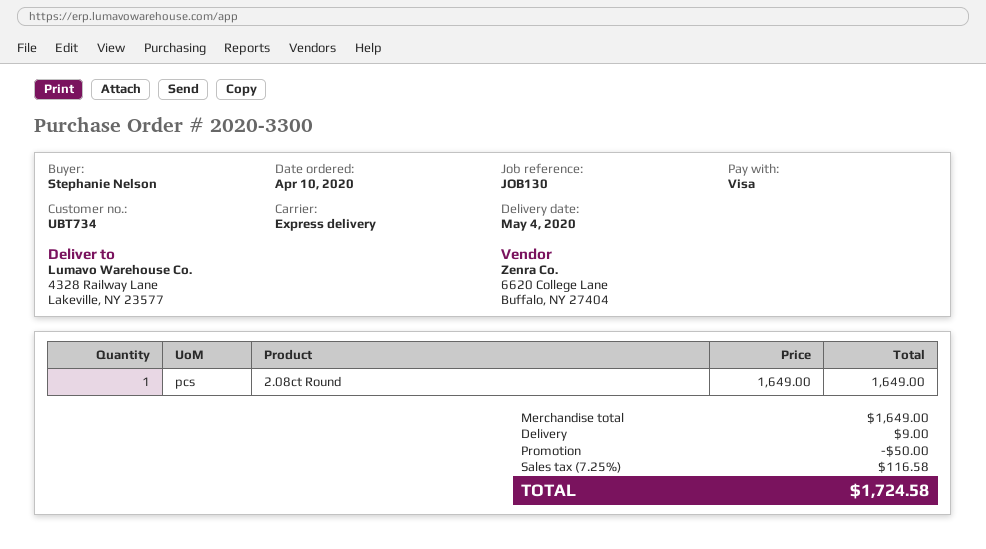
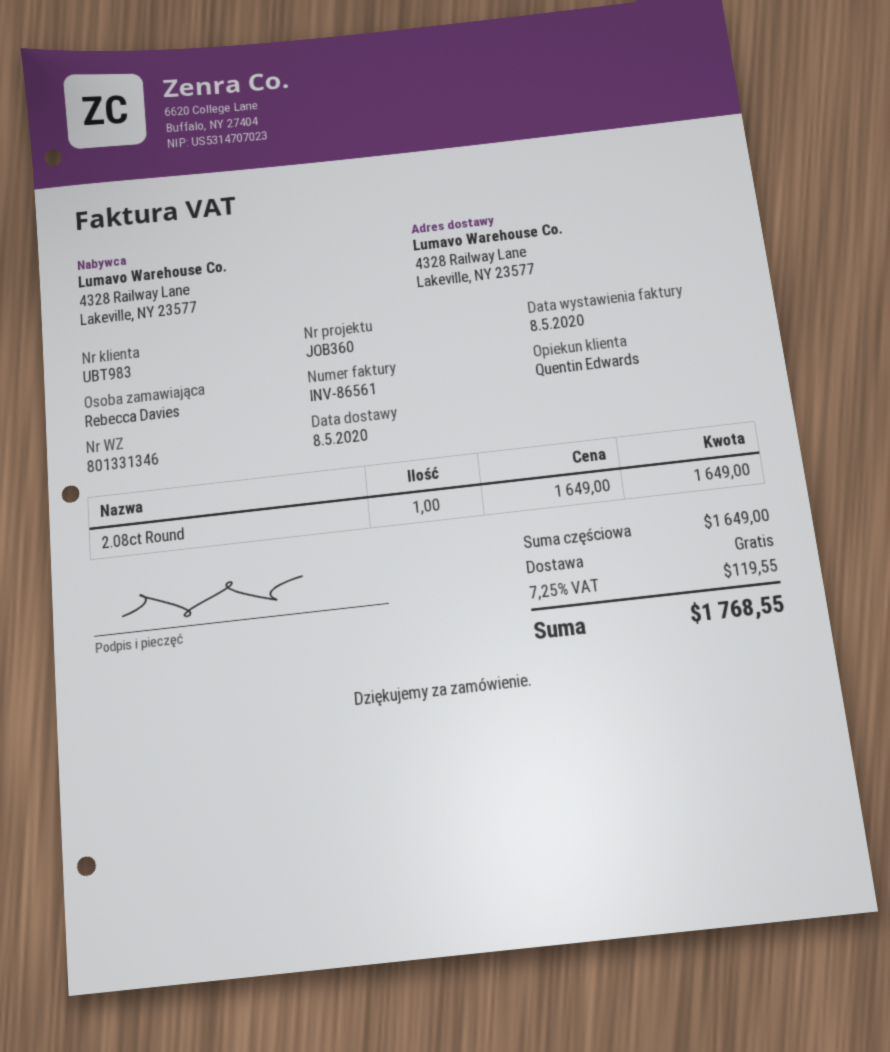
delivery date: 2020-05-04 -> 2020-05-08
customer number: UBT734 -> UBT983
reference: JOB130 -> JOB360
ordered by: Stephanie Nelson -> Rebecca Davies
discount: 50.00 -> none
shipping: 9.00 -> 0.00
tax: 7.25% = 116.58 -> 7.25% = 119.55
total: 1724.58 -> 1768.55

